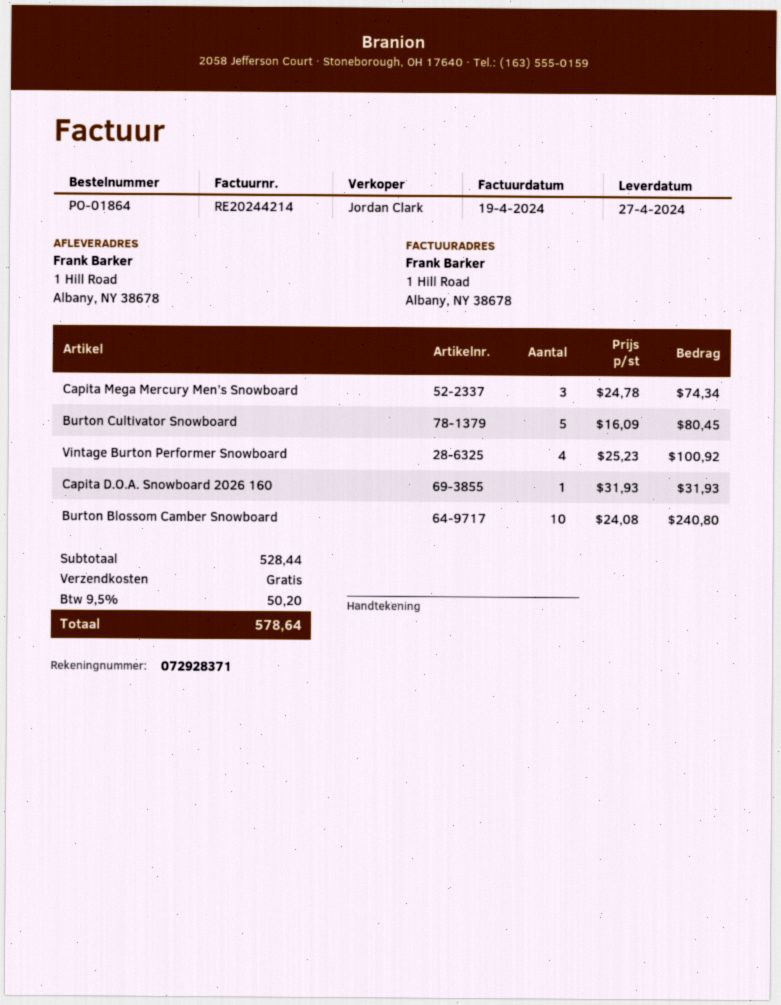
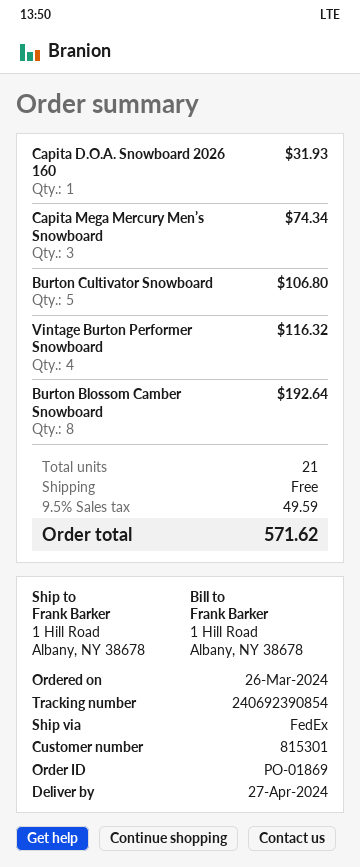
order number: PO-01864 -> PO-01869
Burton Cultivator Snowboard: 5 for 80.45 -> 5 for 106.80
Vintage Burton Performer Snowboard: 4 for 100.92 -> 4 for 116.32
Burton Blossom Camber Snowboard: 10 for 240.80 -> 8 for 192.64
tax: 9.5% = 50.20 -> 9.5% = 49.59
total: 578.64 -> 571.62

